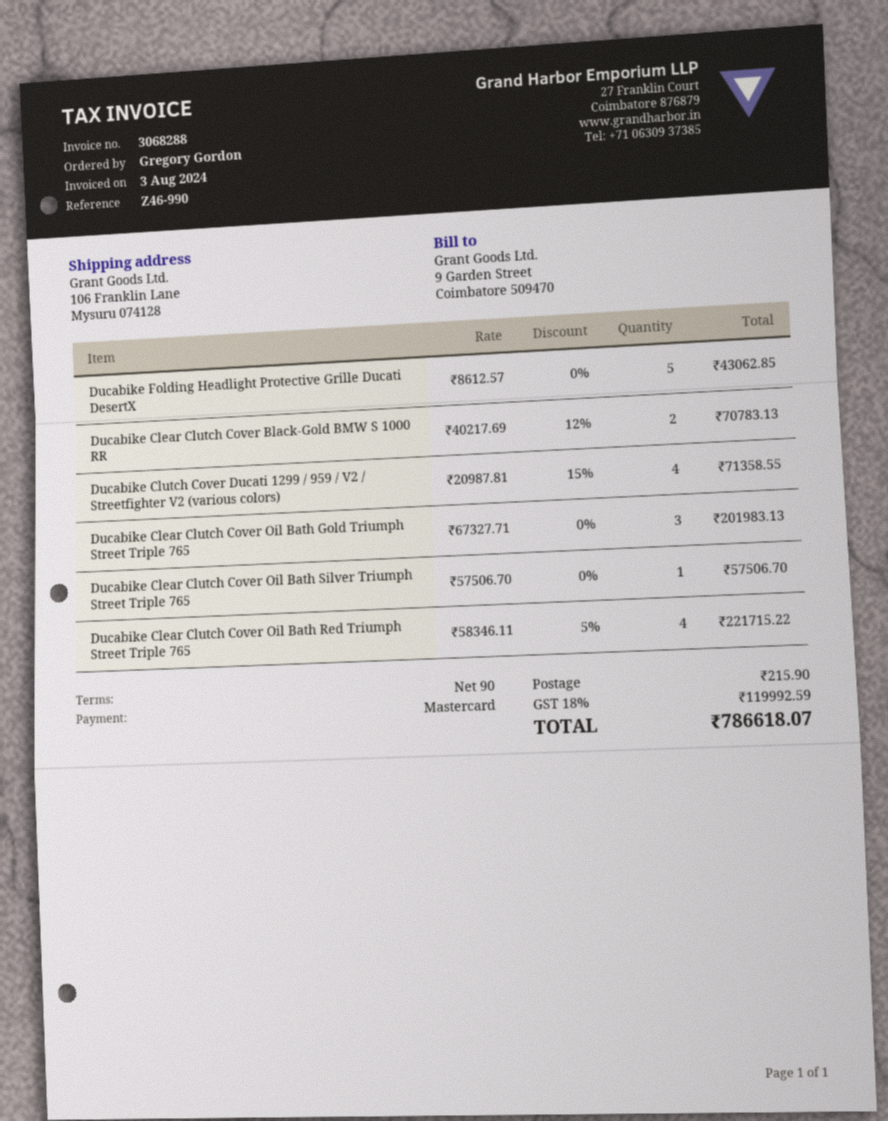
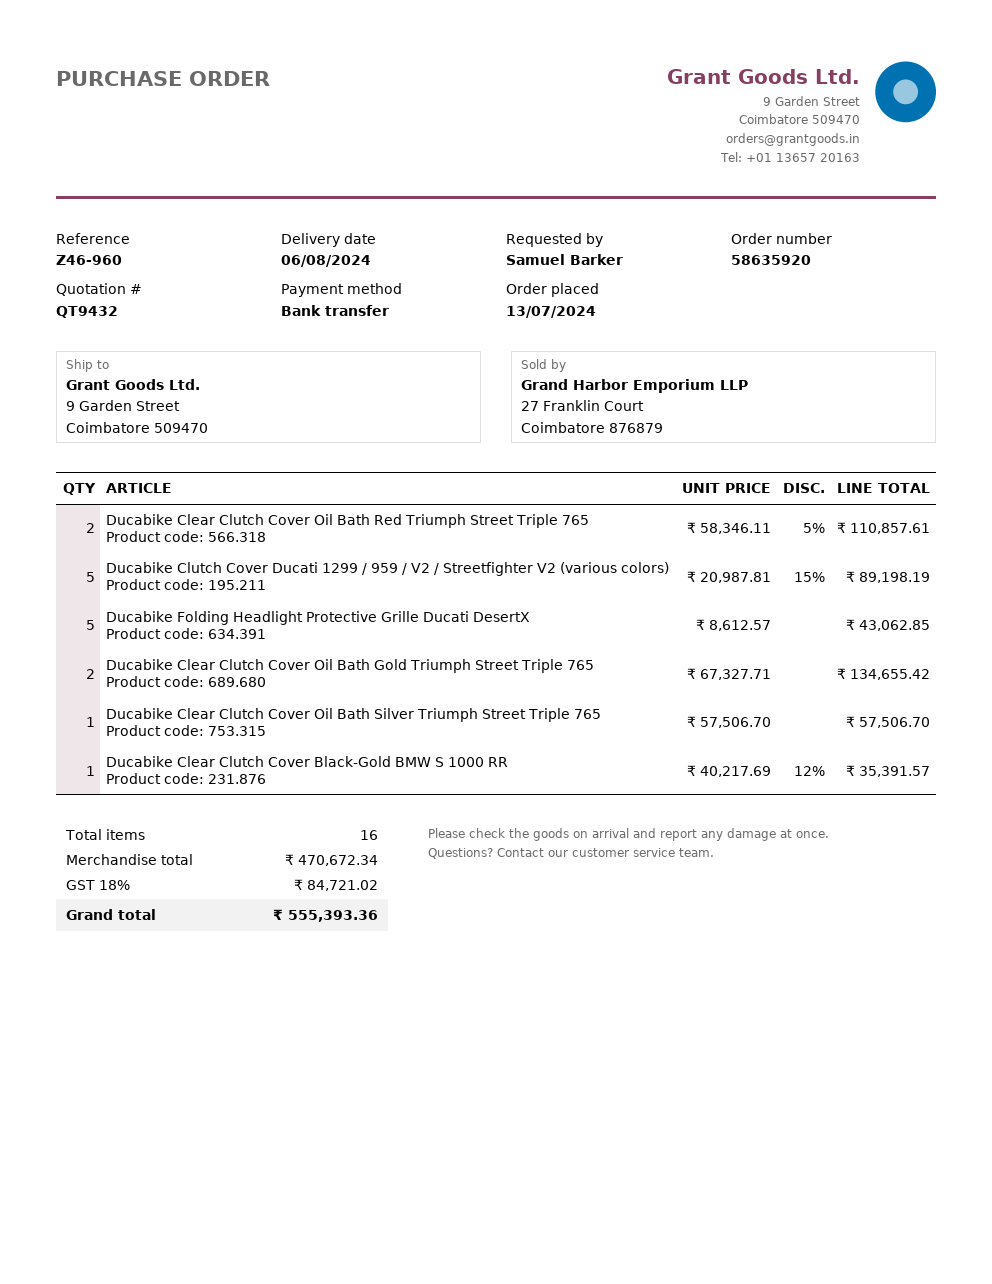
reference: Z46-990 -> Z46-960
ordered by: Gregory Gordon -> Samuel Barker
payment method: Mastercard -> bank transfer
ship to: 106 Franklin Lane, Mysuru 074128 -> 9 Garden Street, Coimbatore 509470
Ducabike Clear Clutch Cover Black-Gold BMW S 1000 RR: 2 x 40217.69 - 12% = 70783.13 -> 1 x 40217.69 - 12% = 35391.57
Ducabike Clutch Cover Ducati 1299 / 959 / V2 / Streetfighter V2 (various colors): 4 x 20987.81 - 15% = 71358.55 -> 5 x 20987.81 - 15% = 89198.19
Ducabike Clear Clutch Cover Oil Bath Gold Triumph Street Triple 765: 3 x 67327.71 = 201983.13 -> 2 x 67327.71 = 134655.42
Ducabike Clear Clutch Cover Oil Bath Red Triumph Street Triple 765: 4 x 58346.11 - 5% = 221715.22 -> 2 x 58346.11 - 5% = 110857.61
shipping: 215.90 -> none
tax: 18% = 119992.59 -> 18% = 84721.02
total: 786618.07 -> 555393.36

